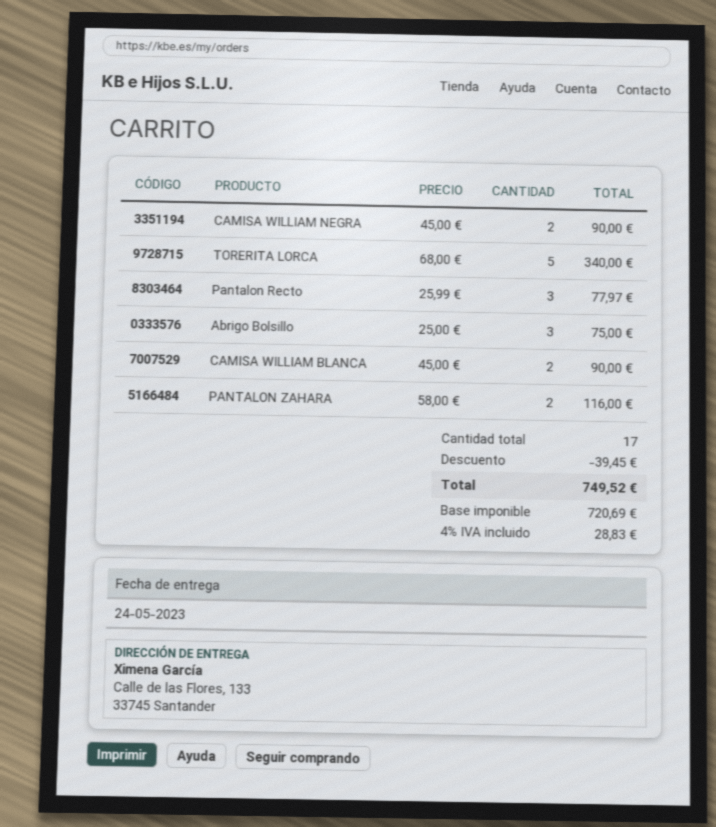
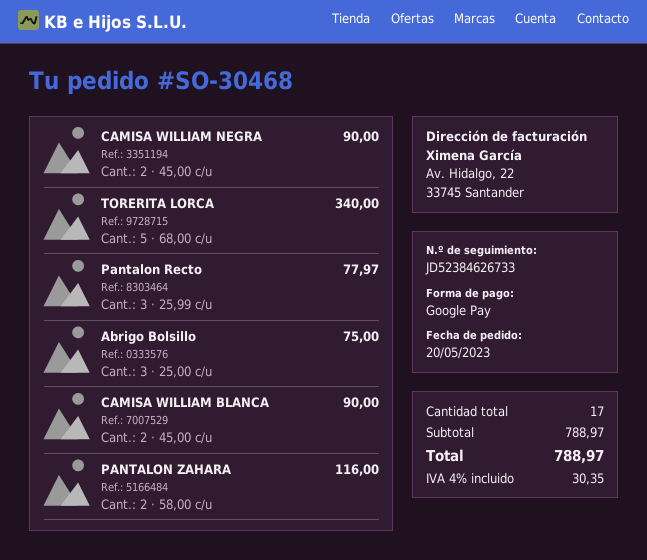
discount: 39.45 -> none
tax: 4% = 28.83 -> 4% = 30.35
total: 749.52 -> 788.97

